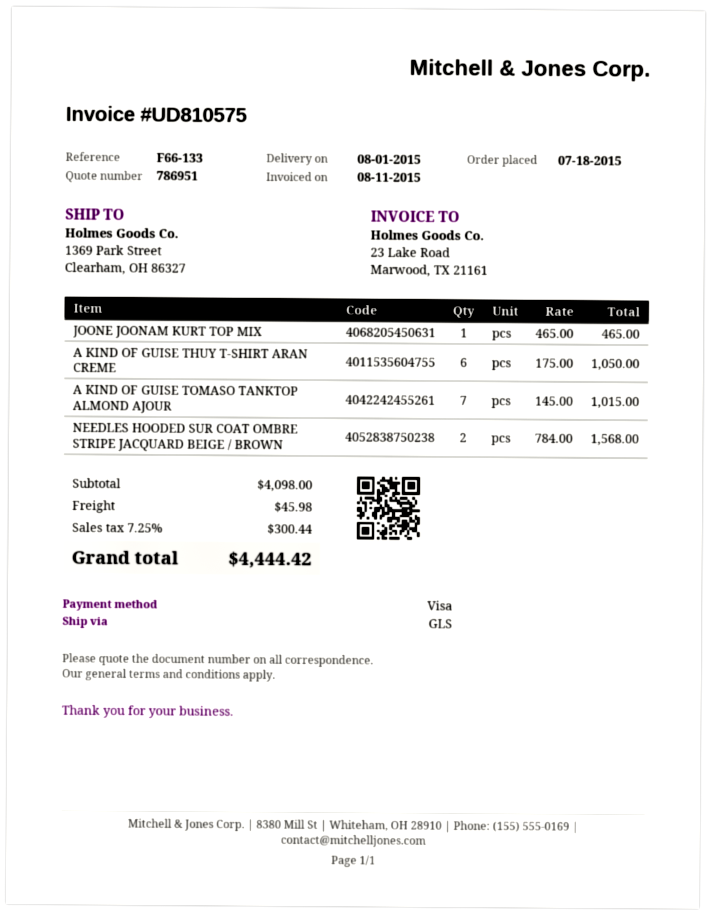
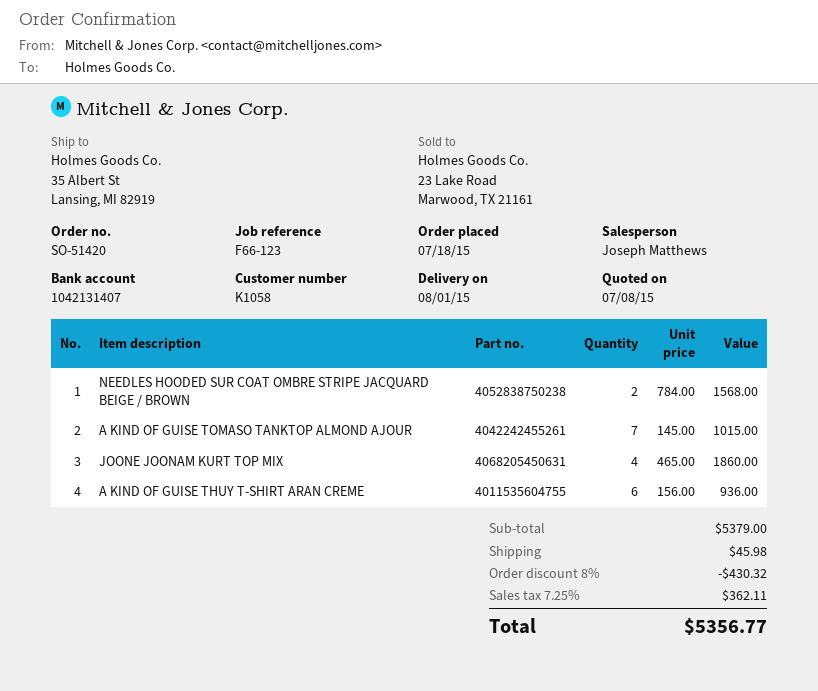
reference: F66-133 -> F66-123
ship to: 1369 Park Street, Clearham, OH 86327 -> 35 Albert St, Lansing, MI 82919
JOONE JOONAM KURT TOP MIX: 1 x 465.00 = 465.00 -> 4 x 465.00 = 1860.00
A KIND OF GUISE THUY T-SHIRT ARAN CREME: 6 x 175.00 = 1050.00 -> 6 x 156.00 = 936.00
subtotal: 4098.00 -> 5379.00
discount: none -> 8% = 430.32
tax: 7.25% = 300.44 -> 7.25% = 362.11
total: 4444.42 -> 5356.77

